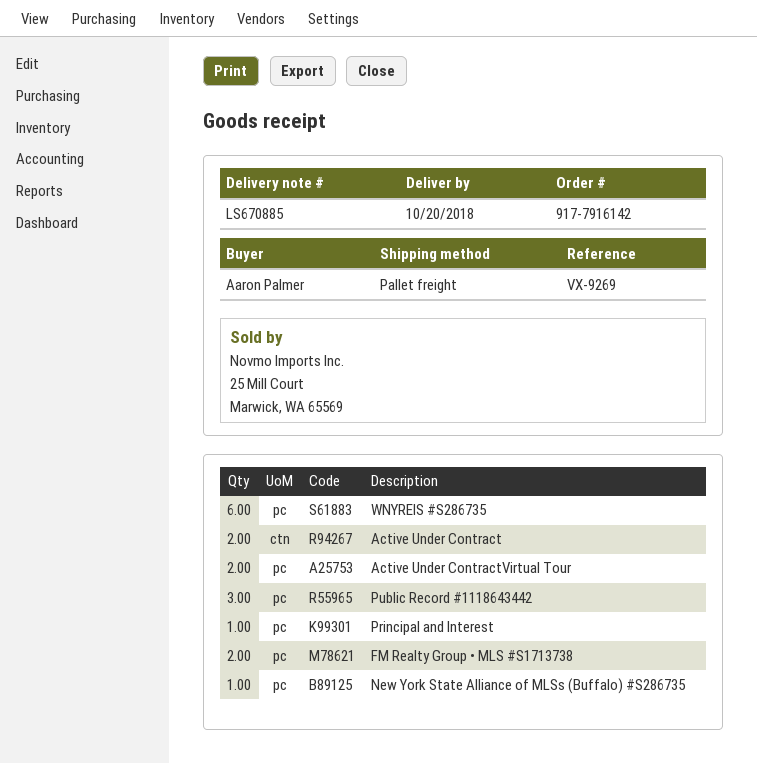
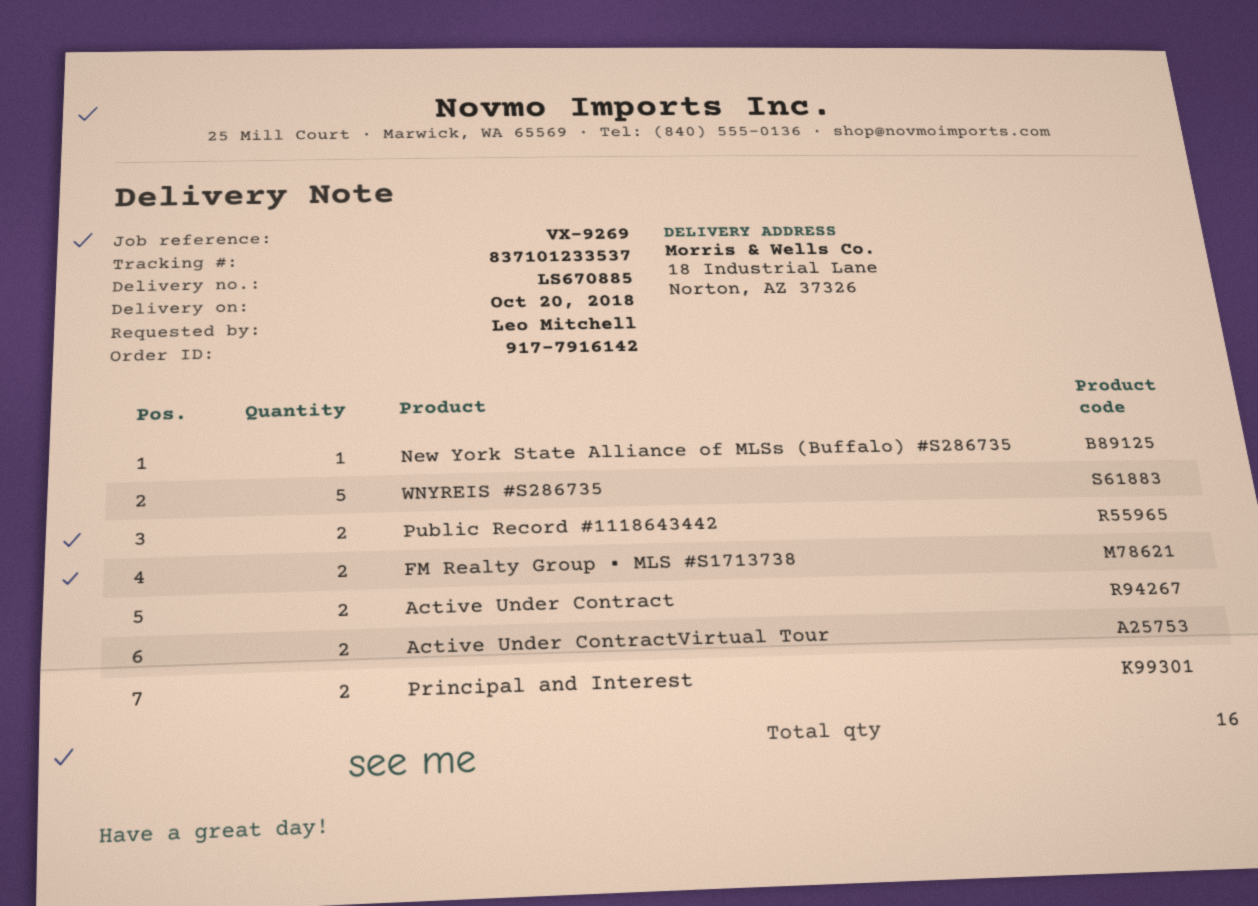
ordered by: Aaron Palmer -> Leo Mitchell
WNYREIS #S286735: 6 -> 5
Public Record #1118643442: 3 -> 2
Principal and Interest: 1 -> 2

